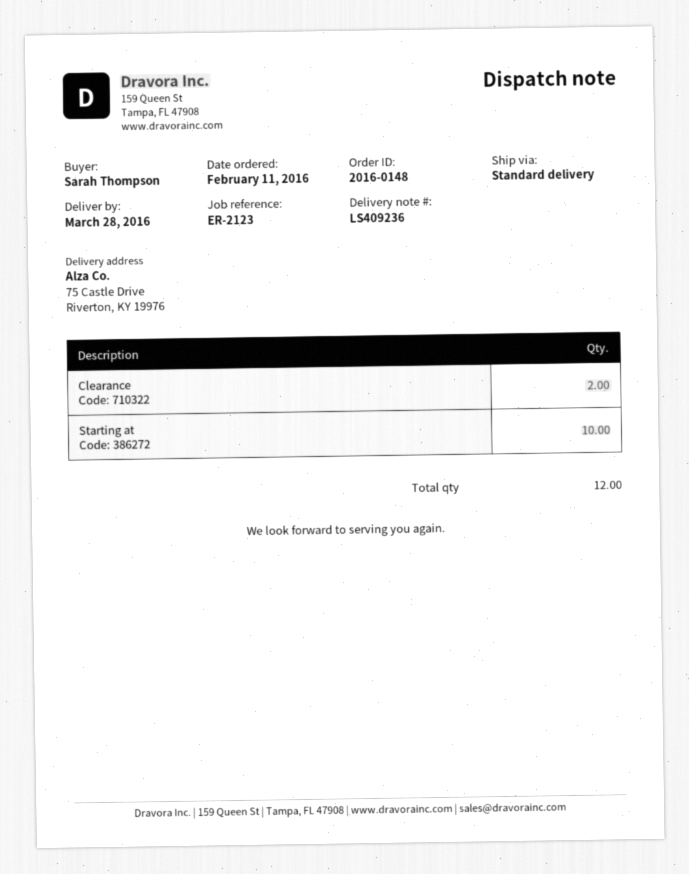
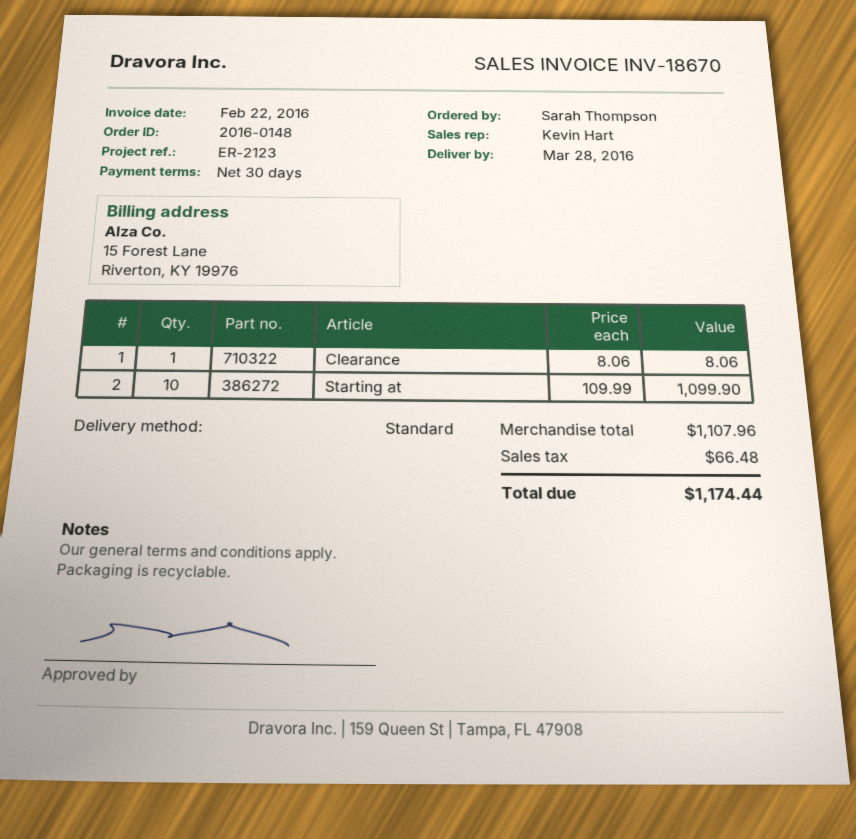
Clearance: 2 -> 1

